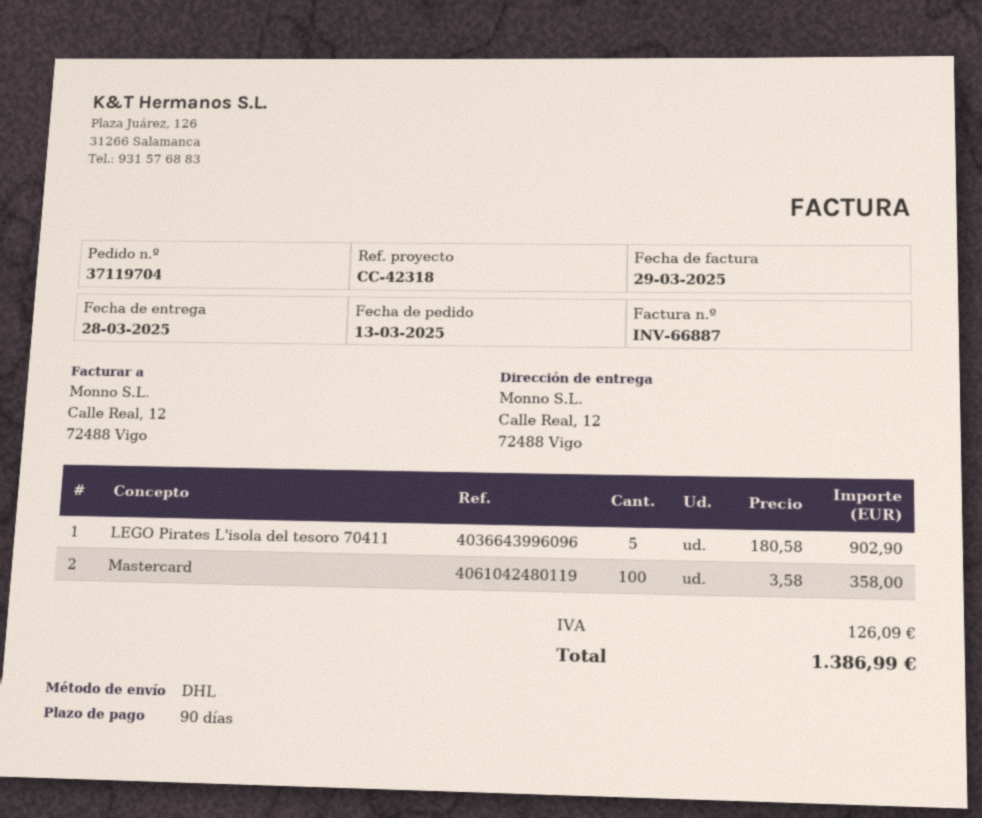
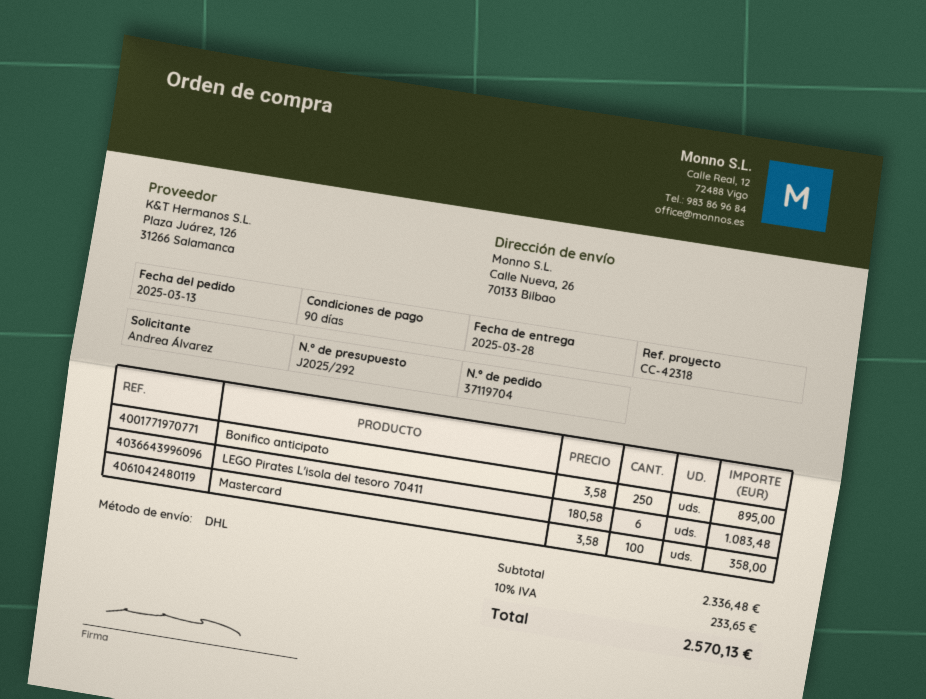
ship to: Calle Real, 12, 72488 Vigo -> Calle Nueva, 26, 70133 Bilbao
LEGO Pirates L'isola del tesoro 70411: 5 x 180.58 = 902.90 -> 6 x 180.58 = 1083.48
Bonifico anticipato: none -> 250 x 3.58 = 895.00
tax: 126.09 -> 233.65
total: 1386.99 -> 2570.13

